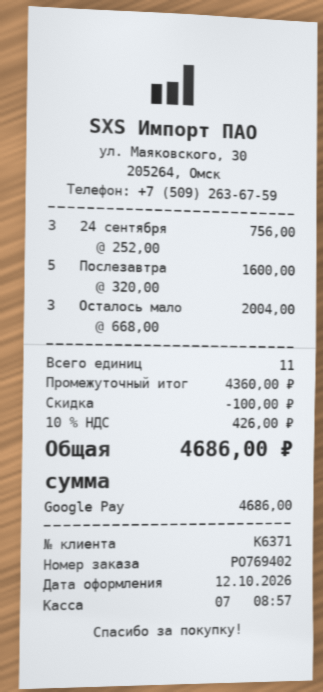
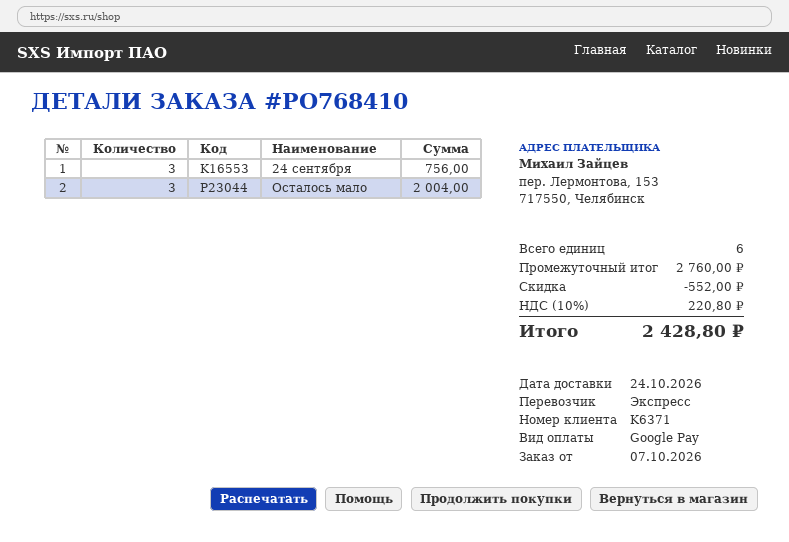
order number: PO769402 -> PO768410
order date: 2026-10-12 -> 2026-10-07
Послезавтра: 5 for 1600.00 -> none
total quantity: 11 -> 6
subtotal: 4360.00 -> 2760.00
discount: 100.00 -> 552.00
tax: 10% = 426.00 -> 10% = 220.80
total: 4686.00 -> 2428.80

